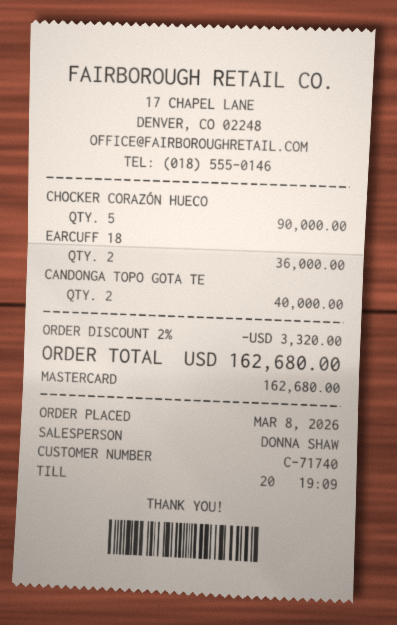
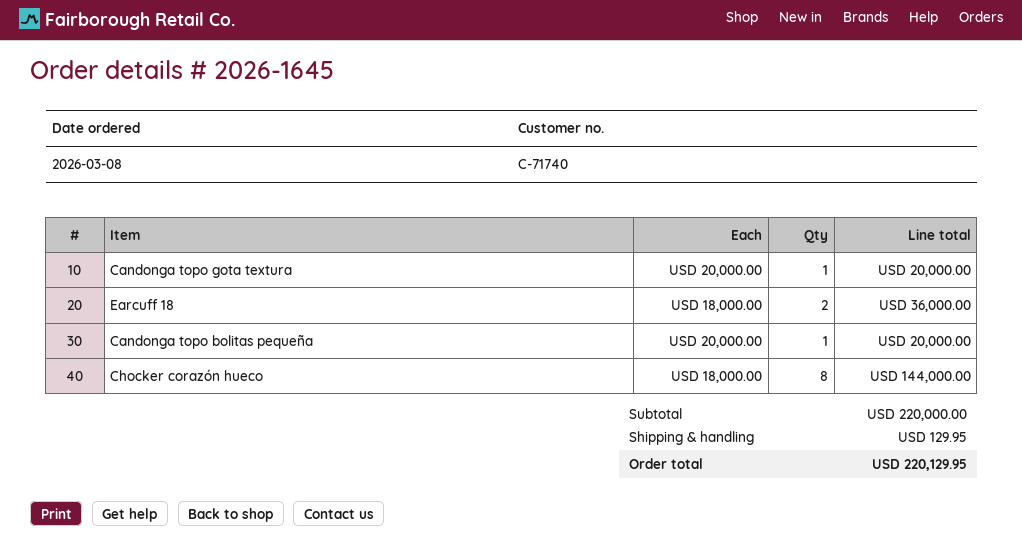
CHOCKER CORAZÓN HUECO: 5 for 90000.00 -> 8 for 144000.00
CANDONGA TOPO GOTA TE: 2 for 40000.00 -> 1 for 20000.00
Candonga topo bolitas pequeña: none -> 1 for 20000.00
discount: 2% = 3320.00 -> none
shipping: none -> 129.95
total: 162680.00 -> 220129.95

